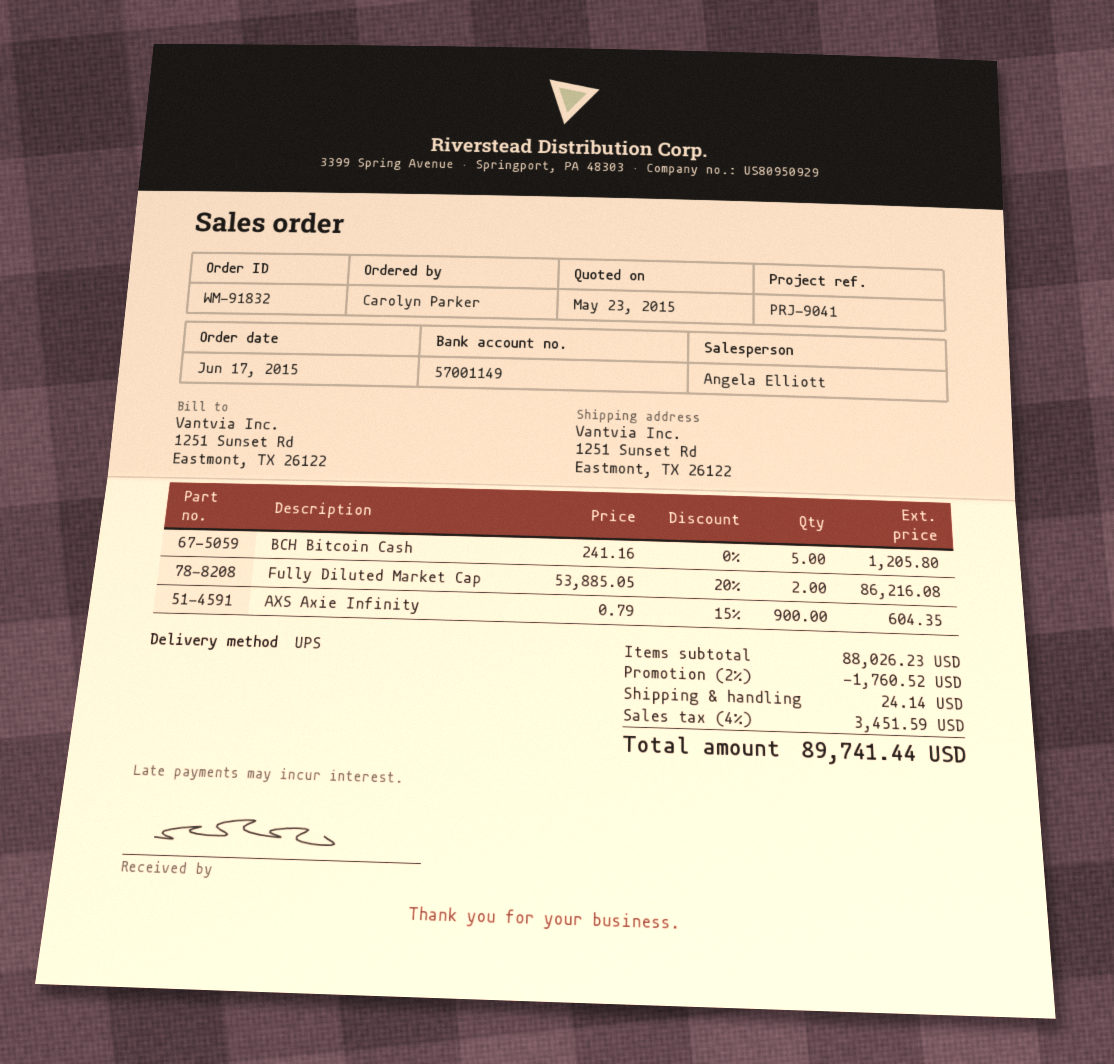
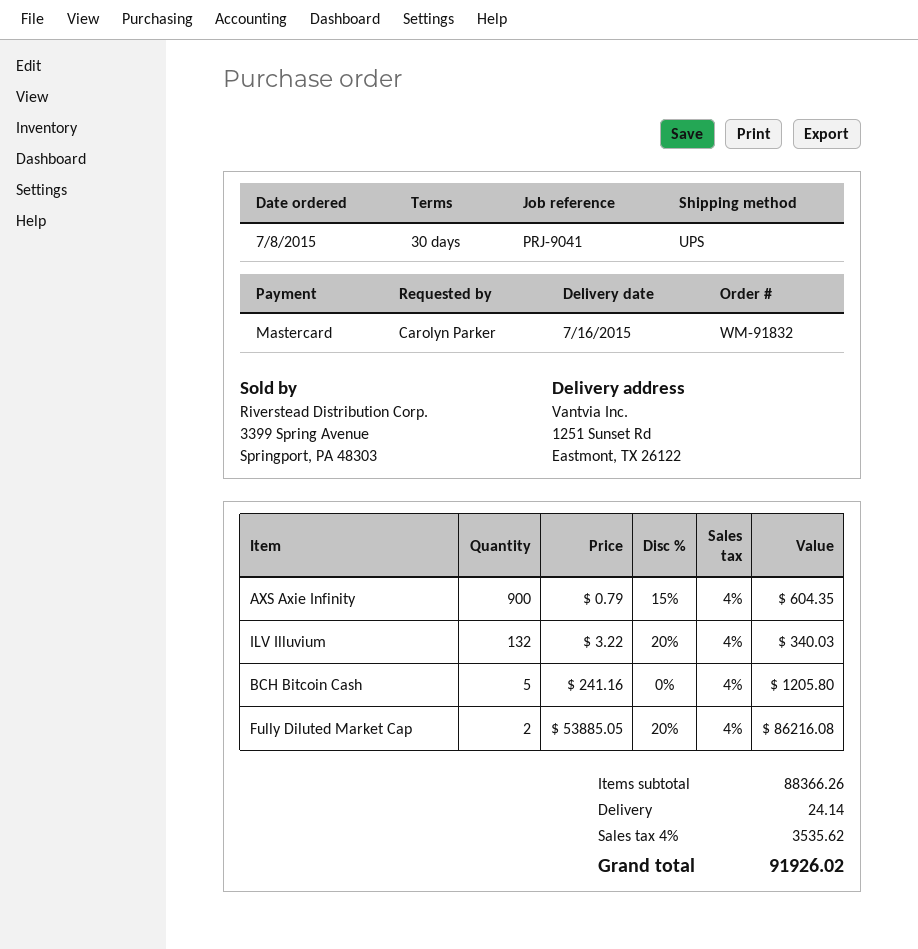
order date: 2015-06-17 -> 2015-07-08
ILV Illuvium: none -> 132 x 3.22 - 20% = 340.03
subtotal: 88026.23 -> 88366.26
discount: 2% = 1760.52 -> none
tax: 4% = 3451.59 -> 4% = 3535.62
total: 89741.44 -> 91926.02

